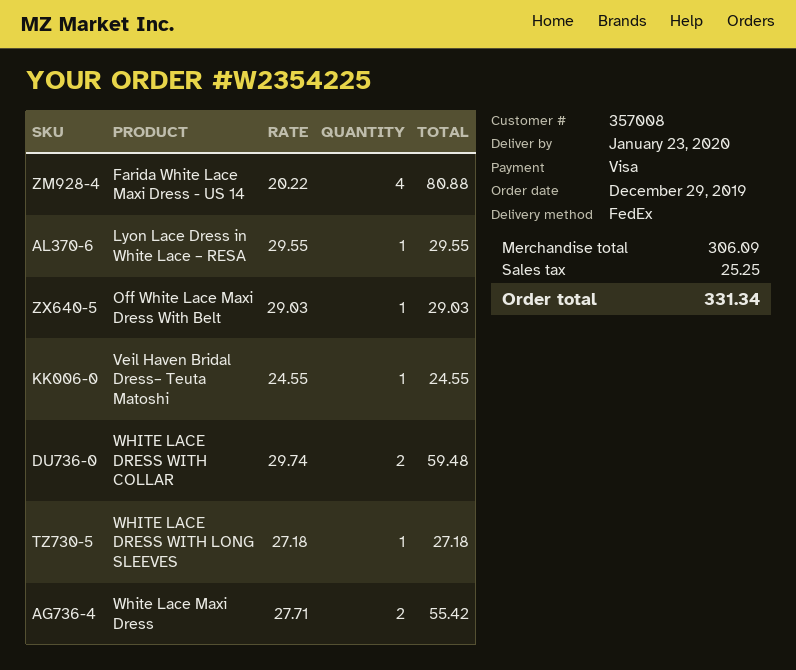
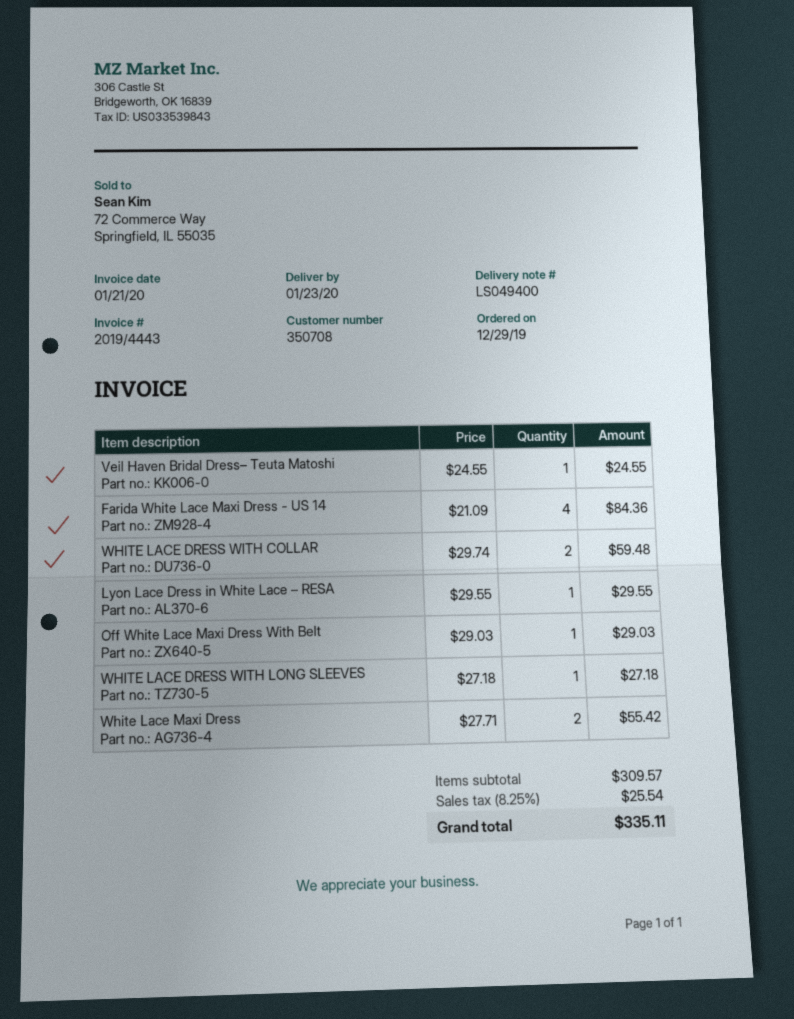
customer number: 357008 -> 350708
Farida White Lace Maxi Dress - US 14: 4 x 20.22 = 80.88 -> 4 x 21.09 = 84.36
subtotal: 306.09 -> 309.57
tax: 25.25 -> 25.54
total: 331.34 -> 335.11

